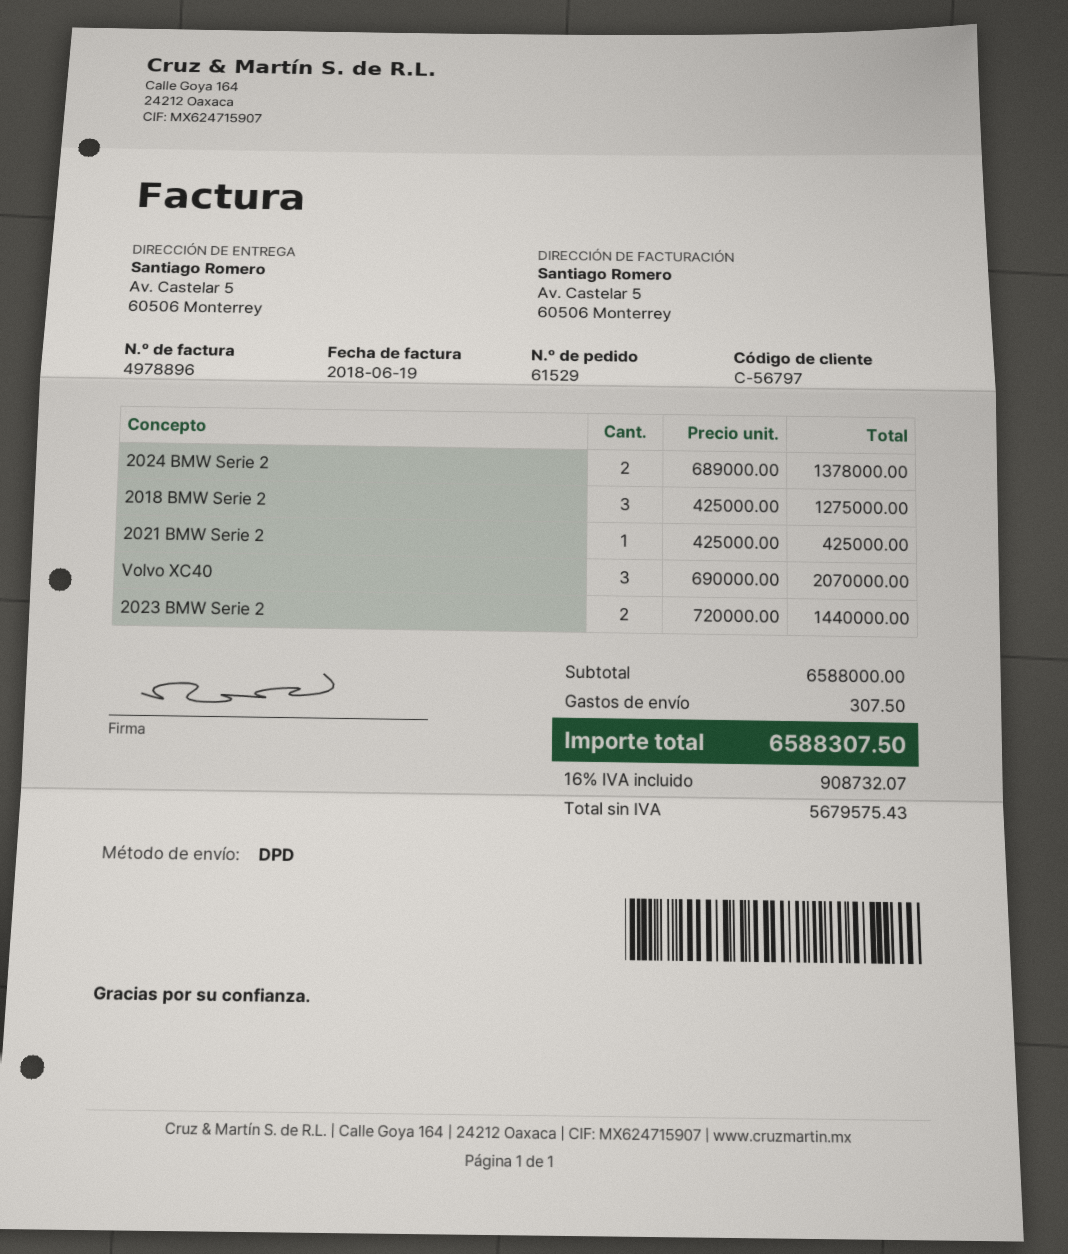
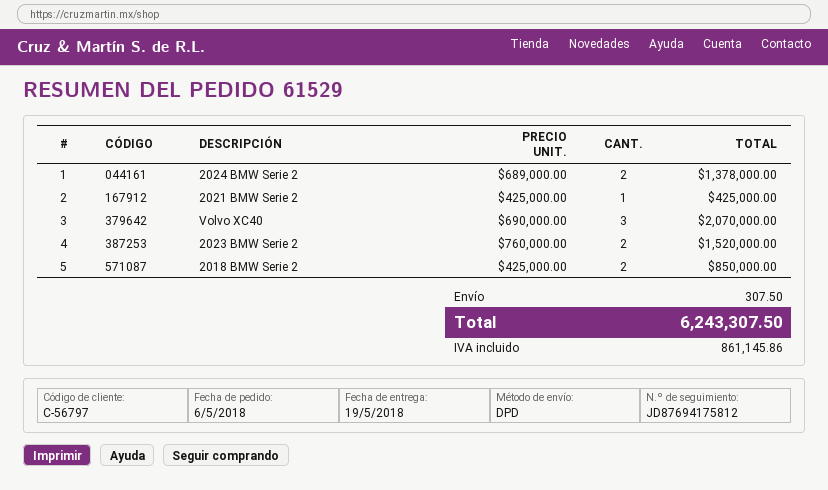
2018 BMW Serie 2: 3 x 425000.00 = 1275000.00 -> 2 x 425000.00 = 850000.00
2023 BMW Serie 2: 2 x 720000.00 = 1440000.00 -> 2 x 760000.00 = 1520000.00
tax: 908732.07 -> 861145.86
total: 6588307.50 -> 6243307.50

